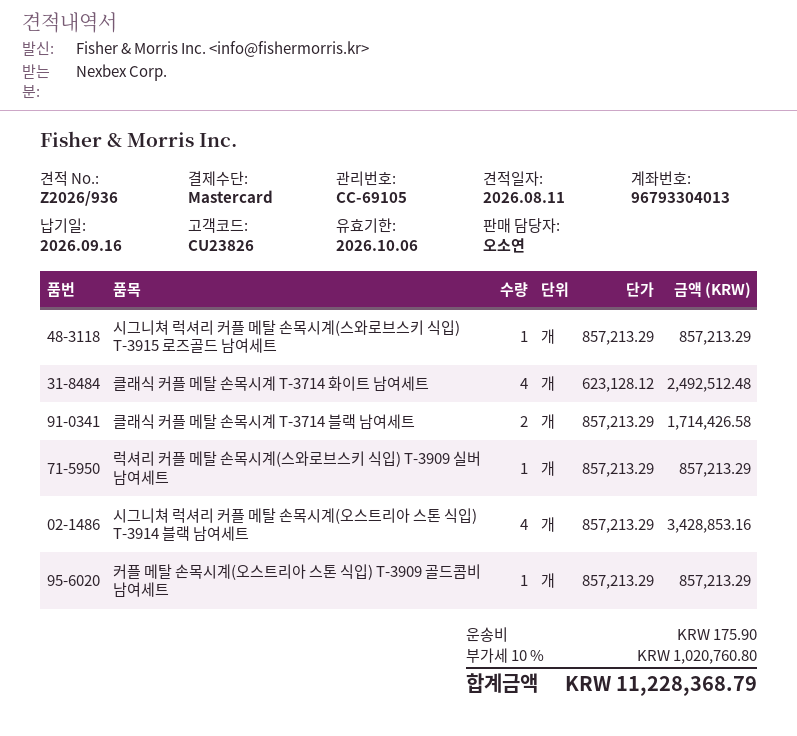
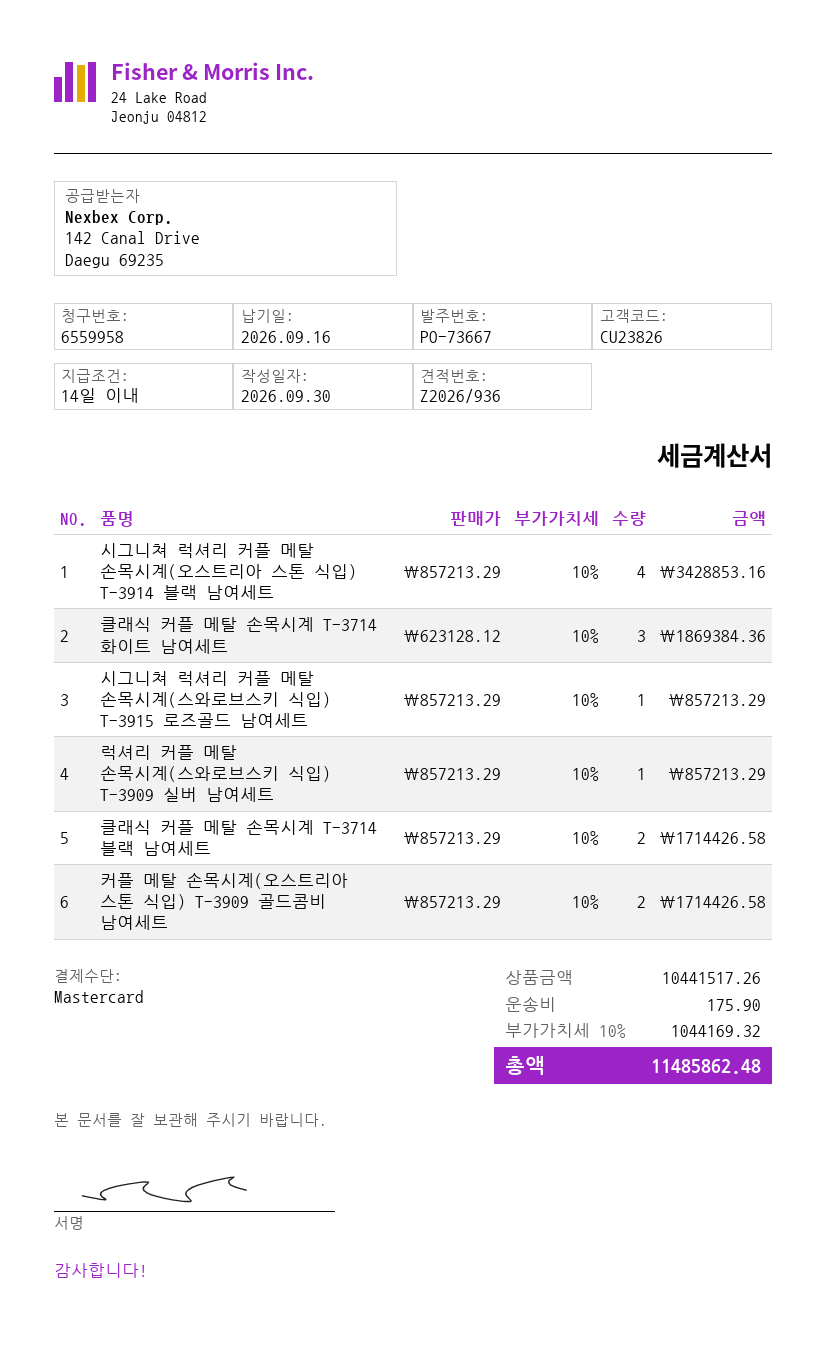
클래식 커플 메탈 손목시계 T-3714 화이트 남여세트: 4 x 623128.12 = 2492512.48 -> 3 x 623128.12 = 1869384.36
커플 메탈 손목시계(오스트리아 스톤 식입) T-3909 골드콤비 남여세트: 1 x 857213.29 = 857213.29 -> 2 x 857213.29 = 1714426.58
tax: 10% = 1020760.80 -> 10% = 1044169.32
total: 11228368.79 -> 11485862.48

